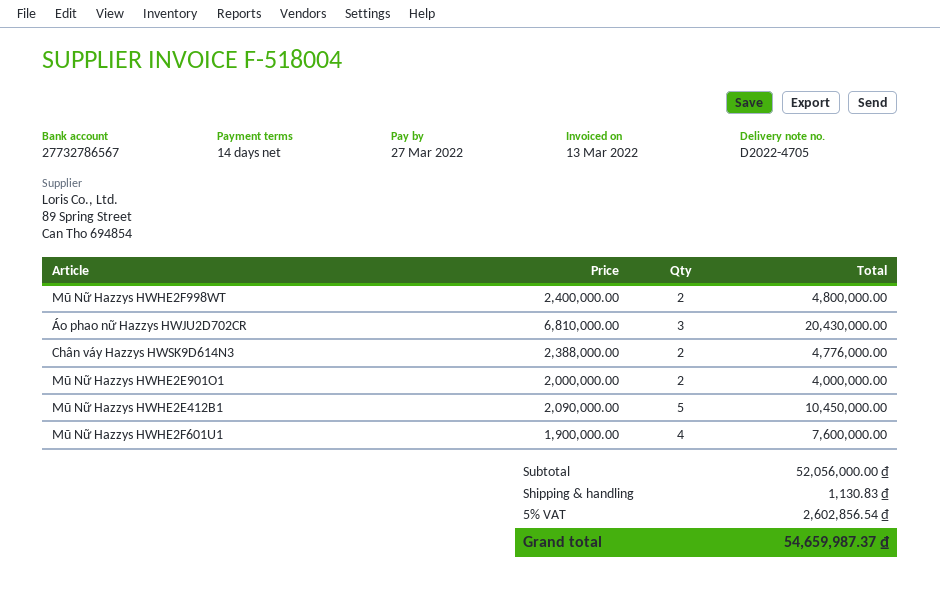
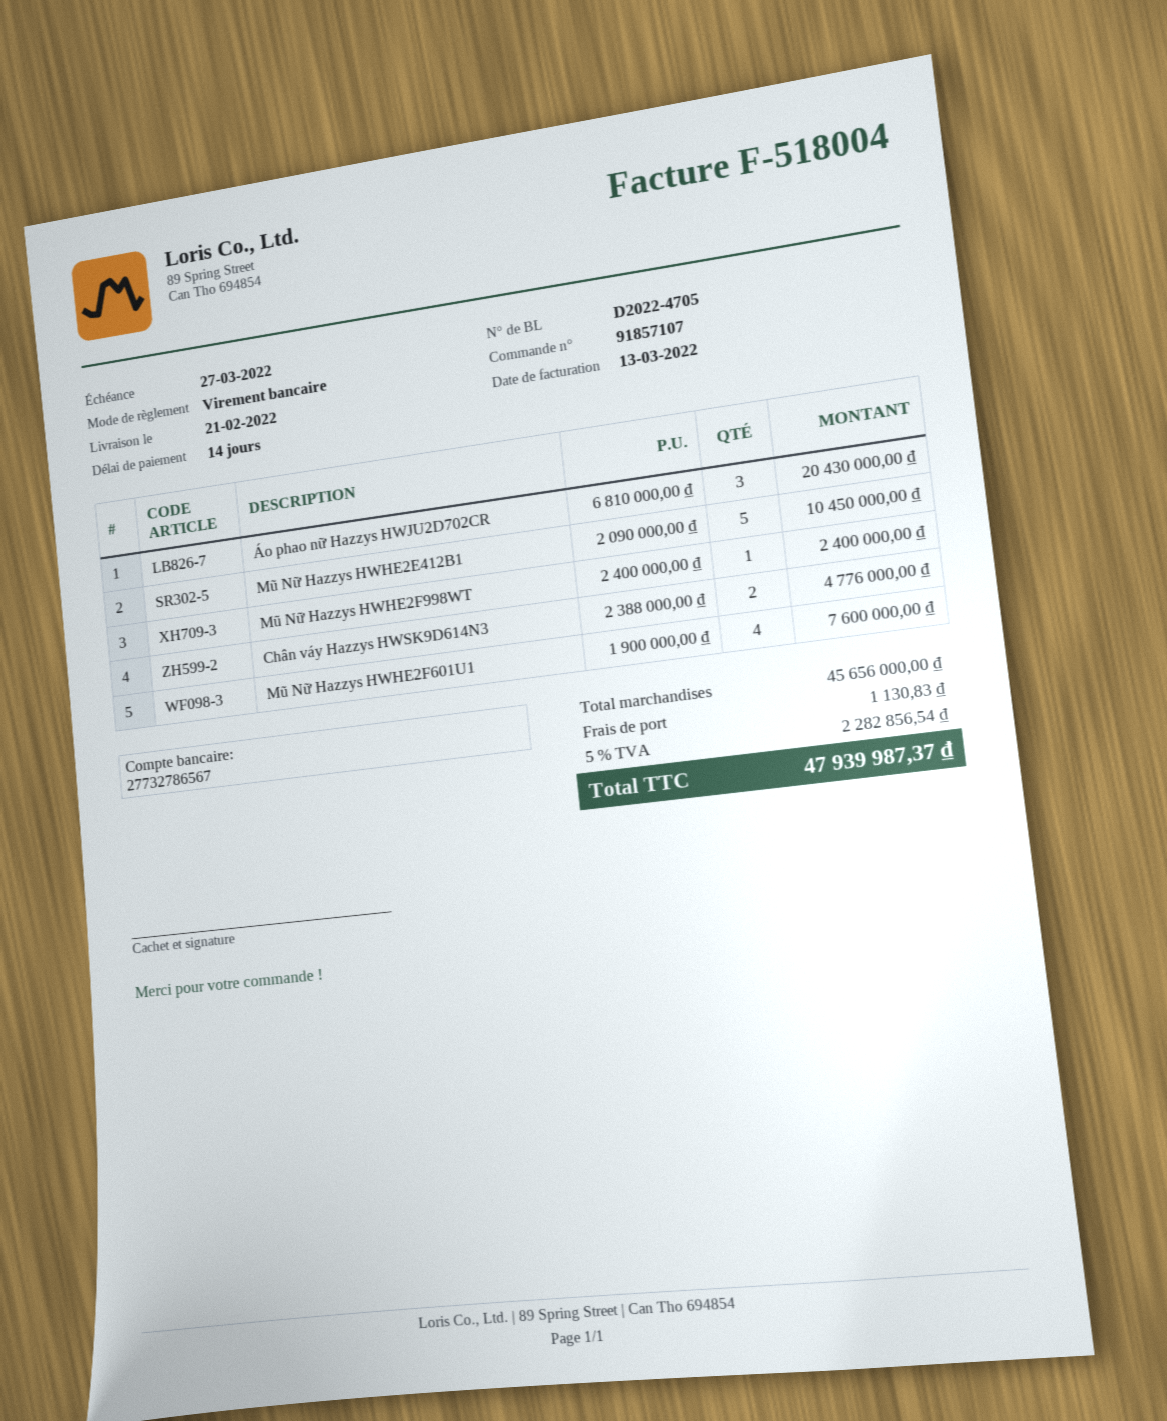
Mũ Nữ Hazzys HWHE2F998WT: 2 x 2400000.00 = 4800000.00 -> 1 x 2400000.00 = 2400000.00
Mũ Nữ Hazzys HWHE2E901O1: 2 x 2000000.00 = 4000000.00 -> none
subtotal: 52056000.00 -> 45656000.00
tax: 5% = 2602856.54 -> 5% = 2282856.54
total: 54659987.37 -> 47939987.37

